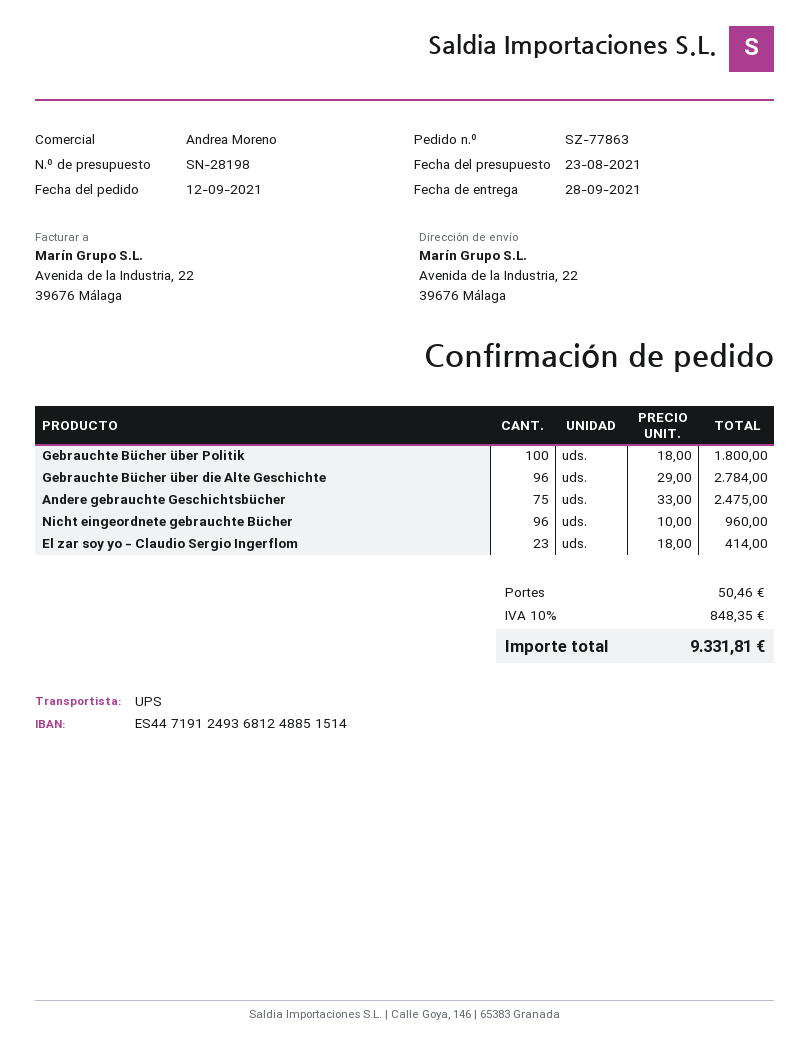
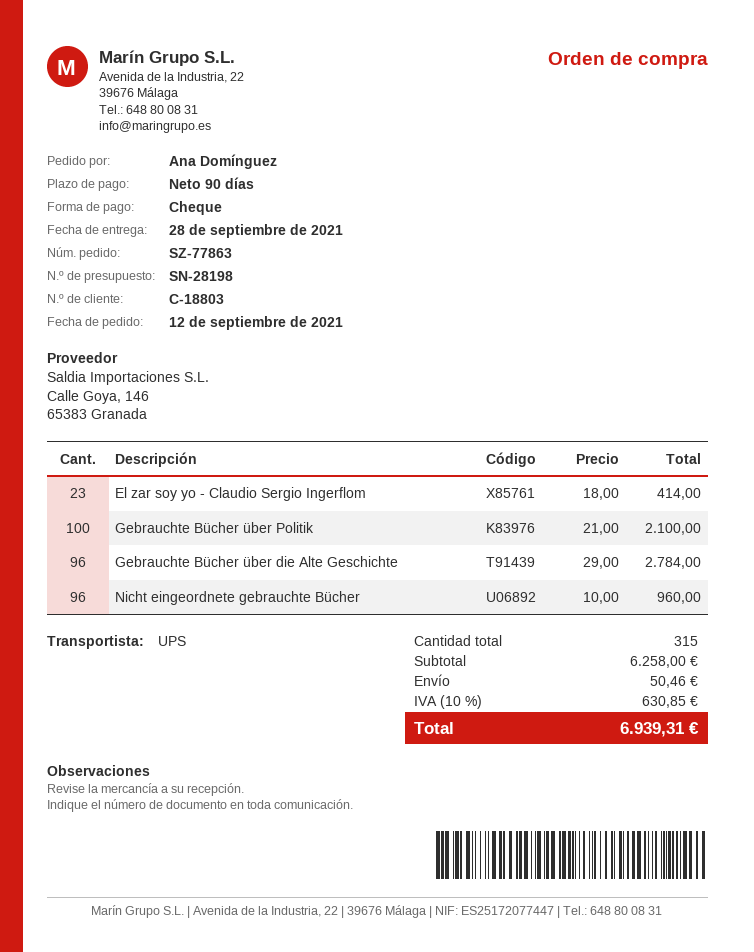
Gebrauchte Bücher über Politik: 100 x 18.00 = 1800.00 -> 100 x 21.00 = 2100.00
Andere gebrauchte Geschichtsbücher: 75 x 33.00 = 2475.00 -> none
tax: 10% = 848.35 -> 10% = 630.85
total: 9331.81 -> 6939.31

